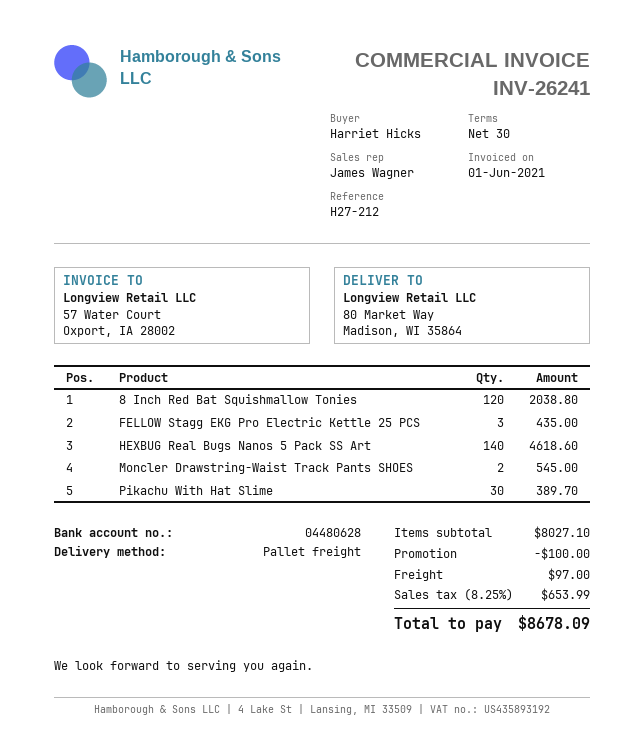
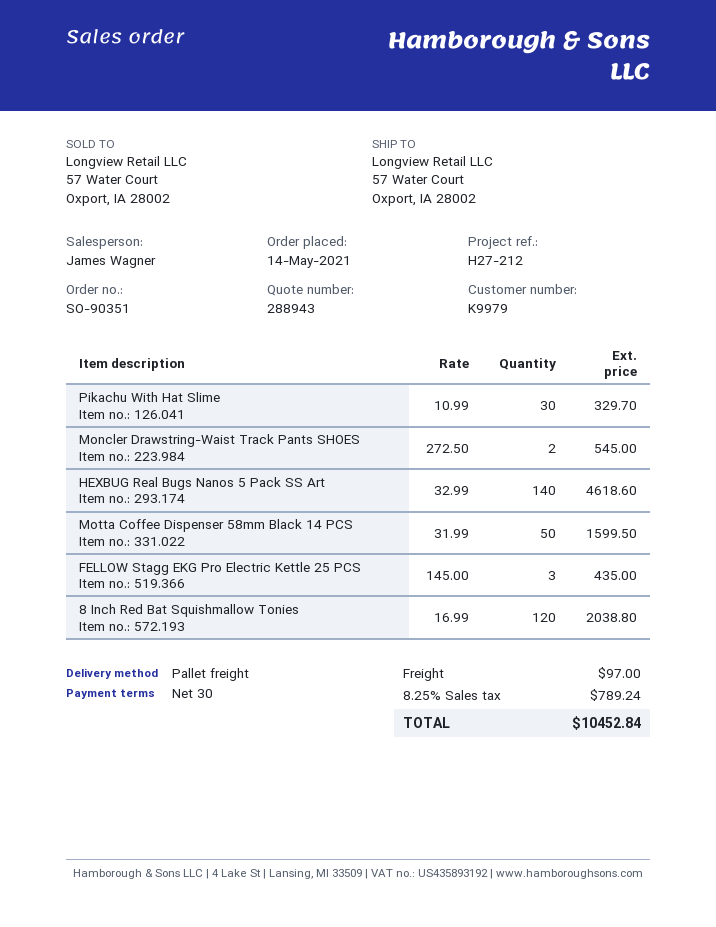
ship to: 80 Market Way, Madison, WI 35864 -> 57 Water Court, Oxport, IA 28002
Pikachu With Hat Slime: 30 for 389.70 -> 30 for 329.70
Motta Coffee Dispenser 58mm Black 14 PCS: none -> 50 for 1599.50
discount: 100.00 -> none
tax: 8.25% = 653.99 -> 8.25% = 789.24
total: 8678.09 -> 10452.84

